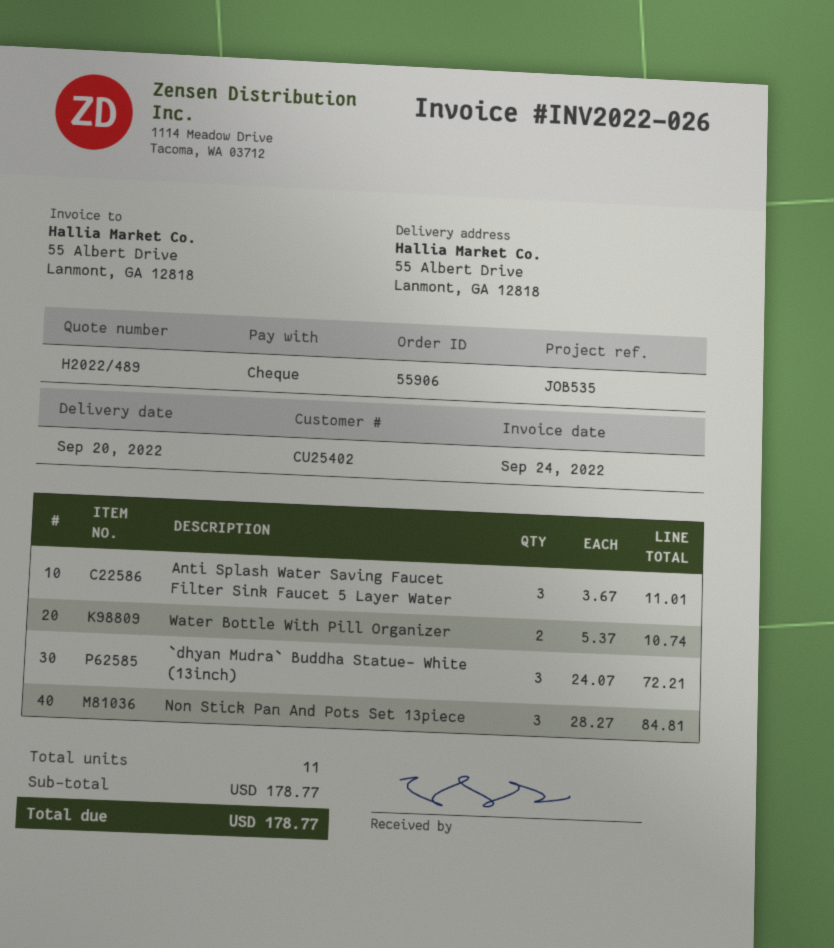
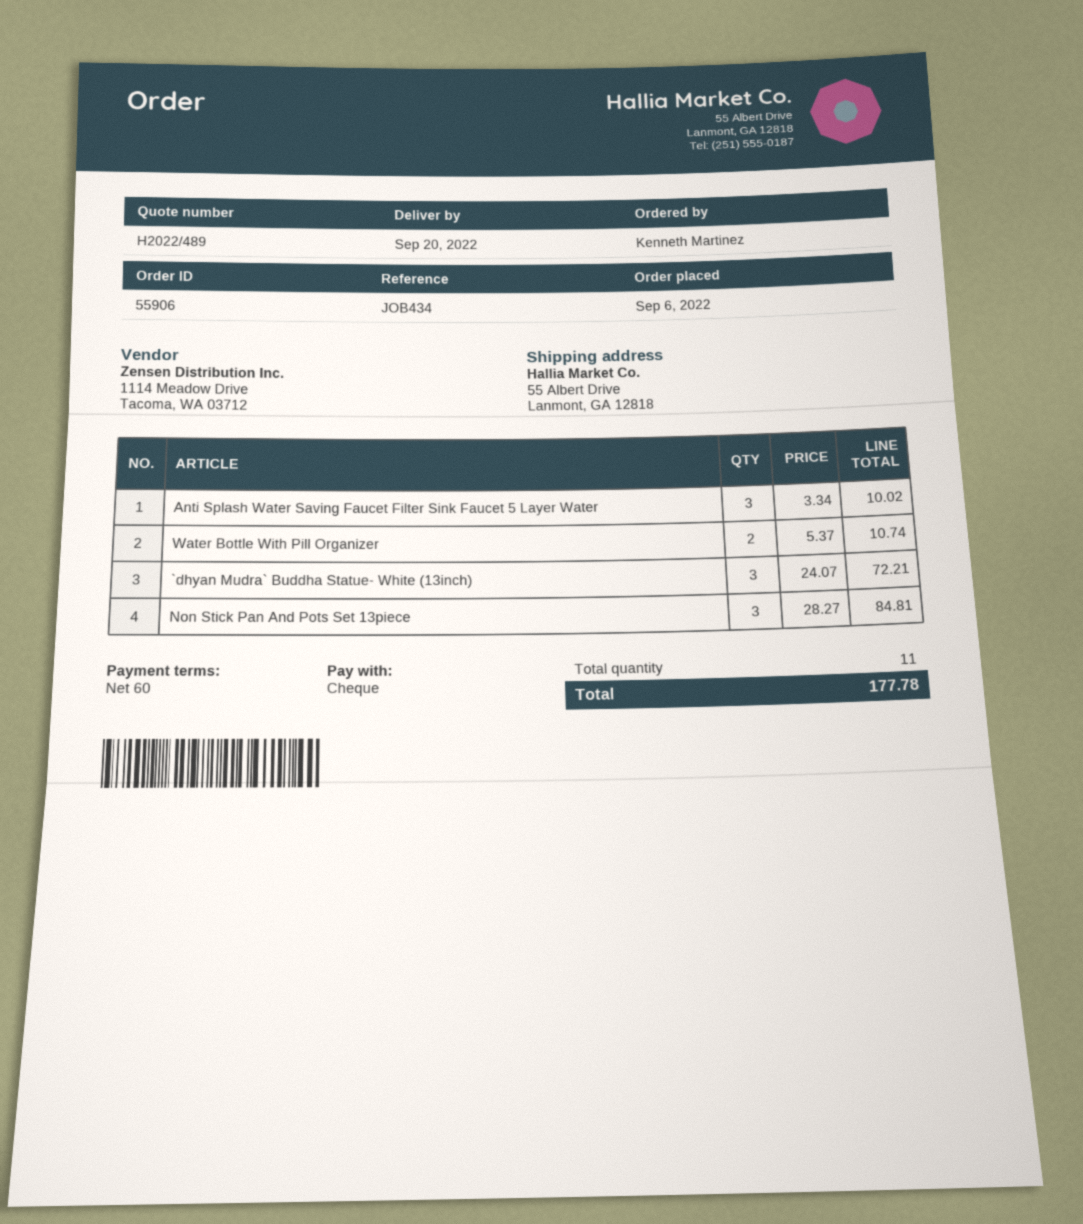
reference: JOB535 -> JOB434
Anti Splash Water Saving Faucet Filter Sink Faucet 5 Layer Water: 3 x 3.67 = 11.01 -> 3 x 3.34 = 10.02
total: 178.77 -> 177.78

